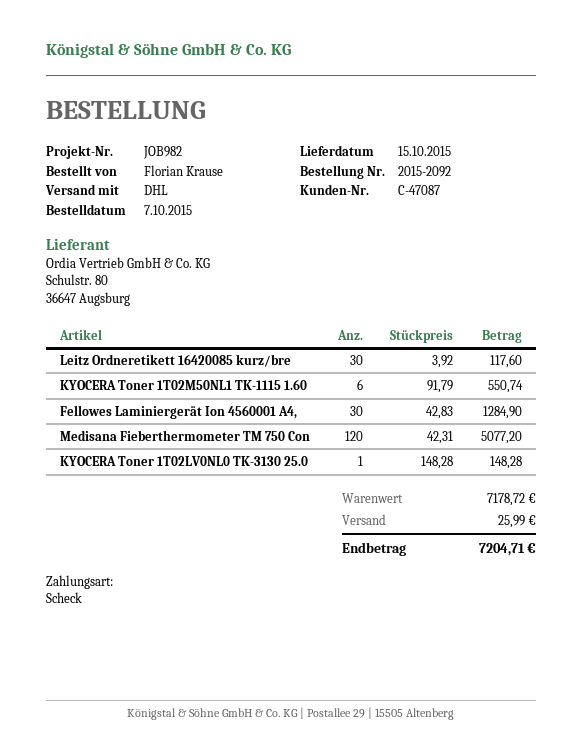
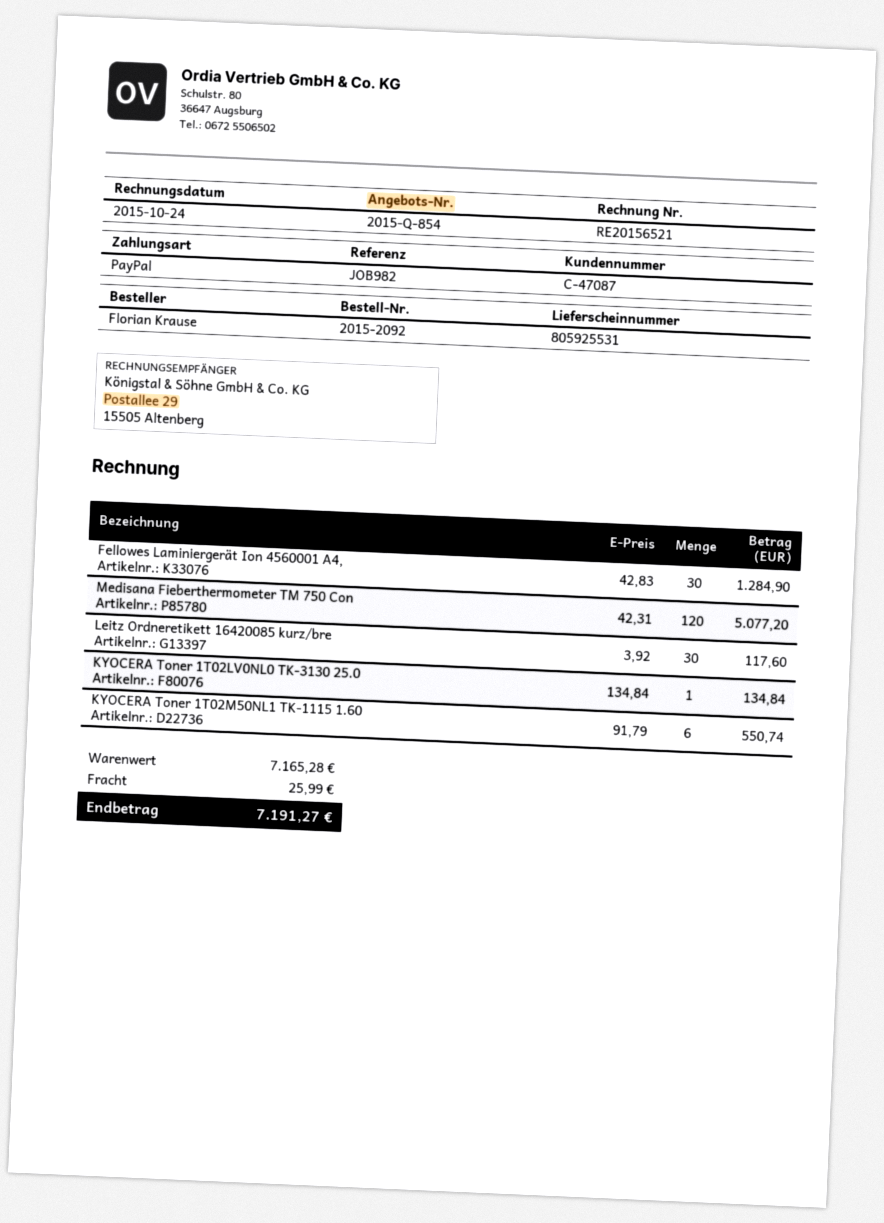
payment method: cheque -> PayPal
KYOCERA Toner 1T02LV0NL0 TK-3130 25.0: 1 x 148.28 = 148.28 -> 1 x 134.84 = 134.84
subtotal: 7178.72 -> 7165.28
total: 7204.71 -> 7191.27

